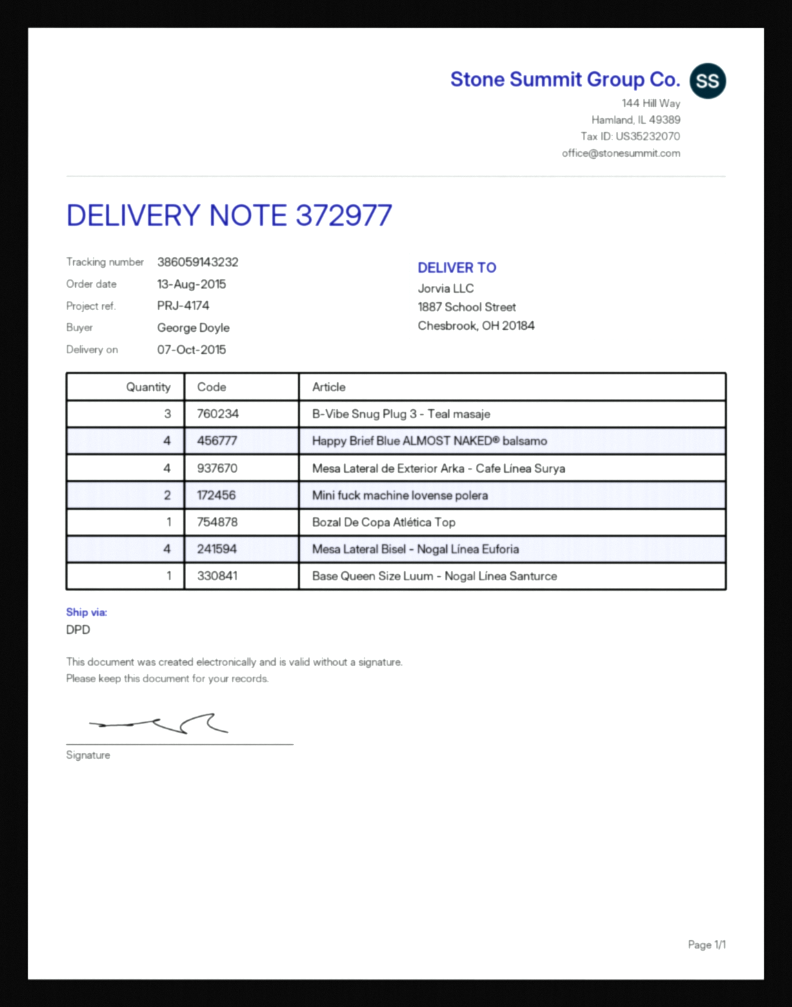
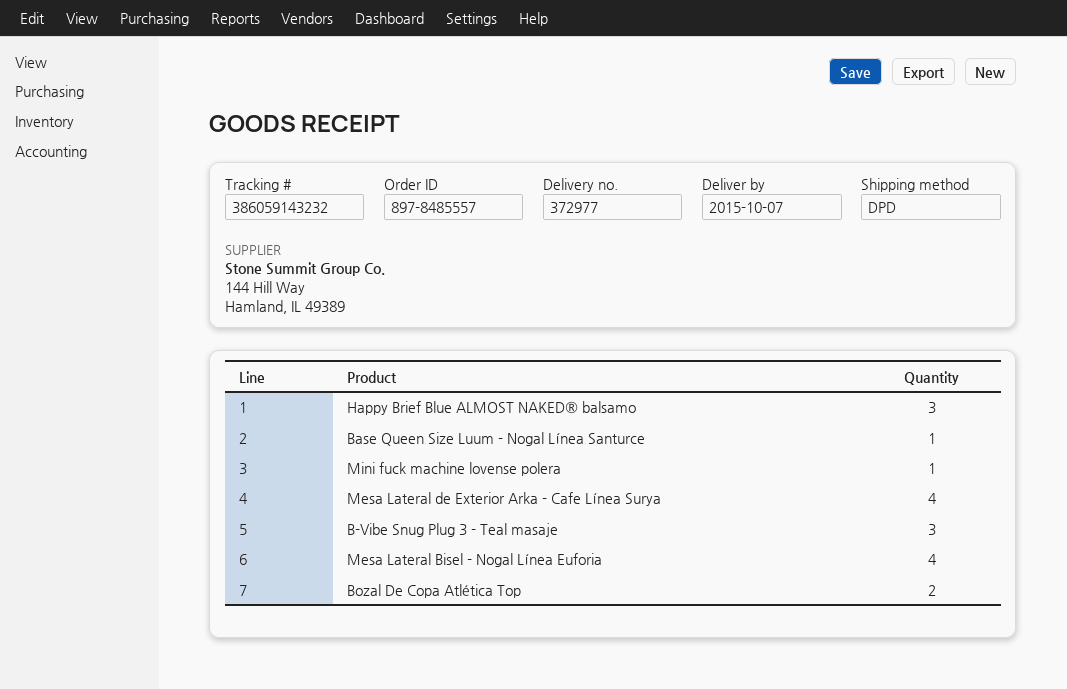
Happy Brief Blue ALMOST NAKED® balsamo: 4 -> 3
Mini fuck machine lovense polera: 2 -> 1
Bozal De Copa Atlética Top: 1 -> 2

